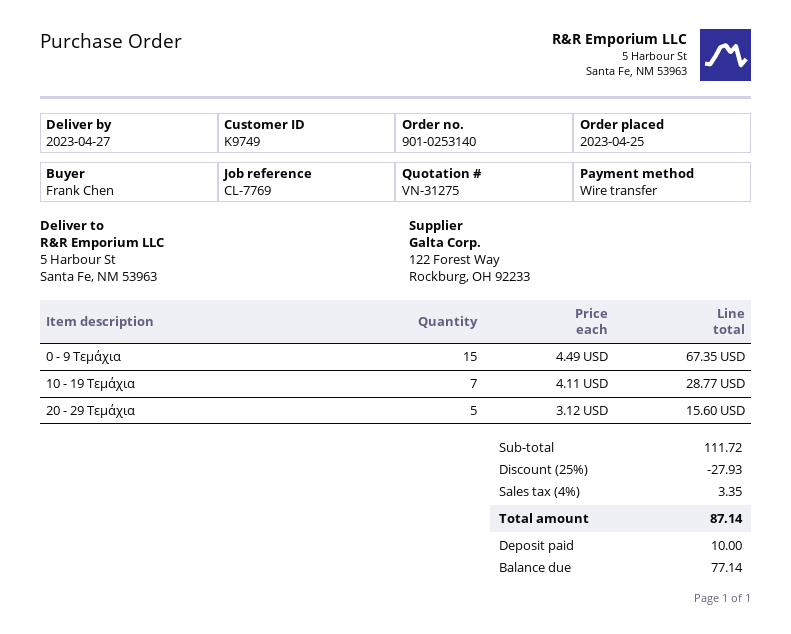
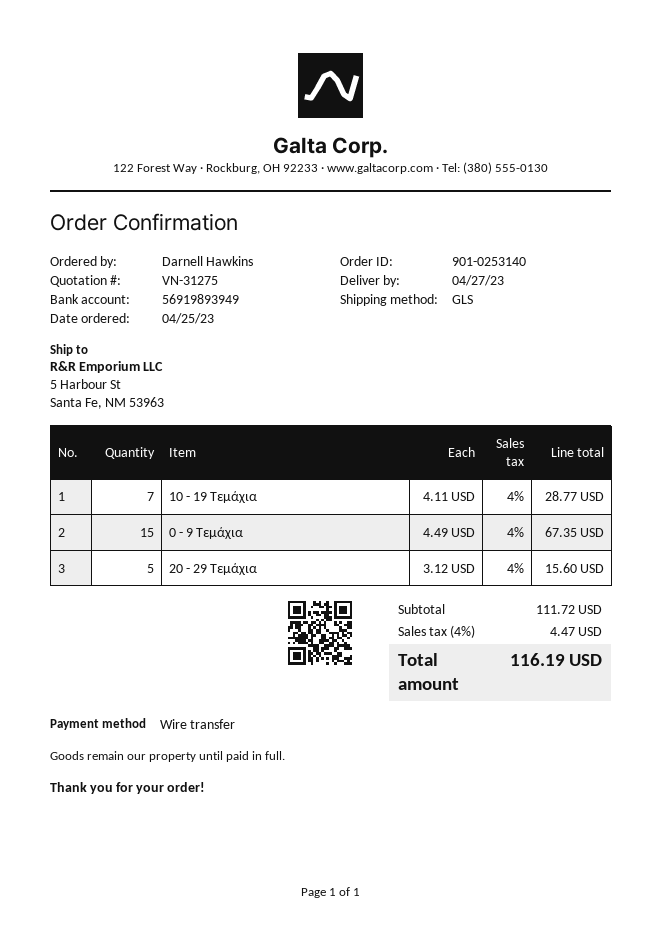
ordered by: Frank Chen -> Darnell Hawkins
discount: 25% = 27.93 -> none
tax: 4% = 3.35 -> 4% = 4.47
total: 87.14 -> 116.19

